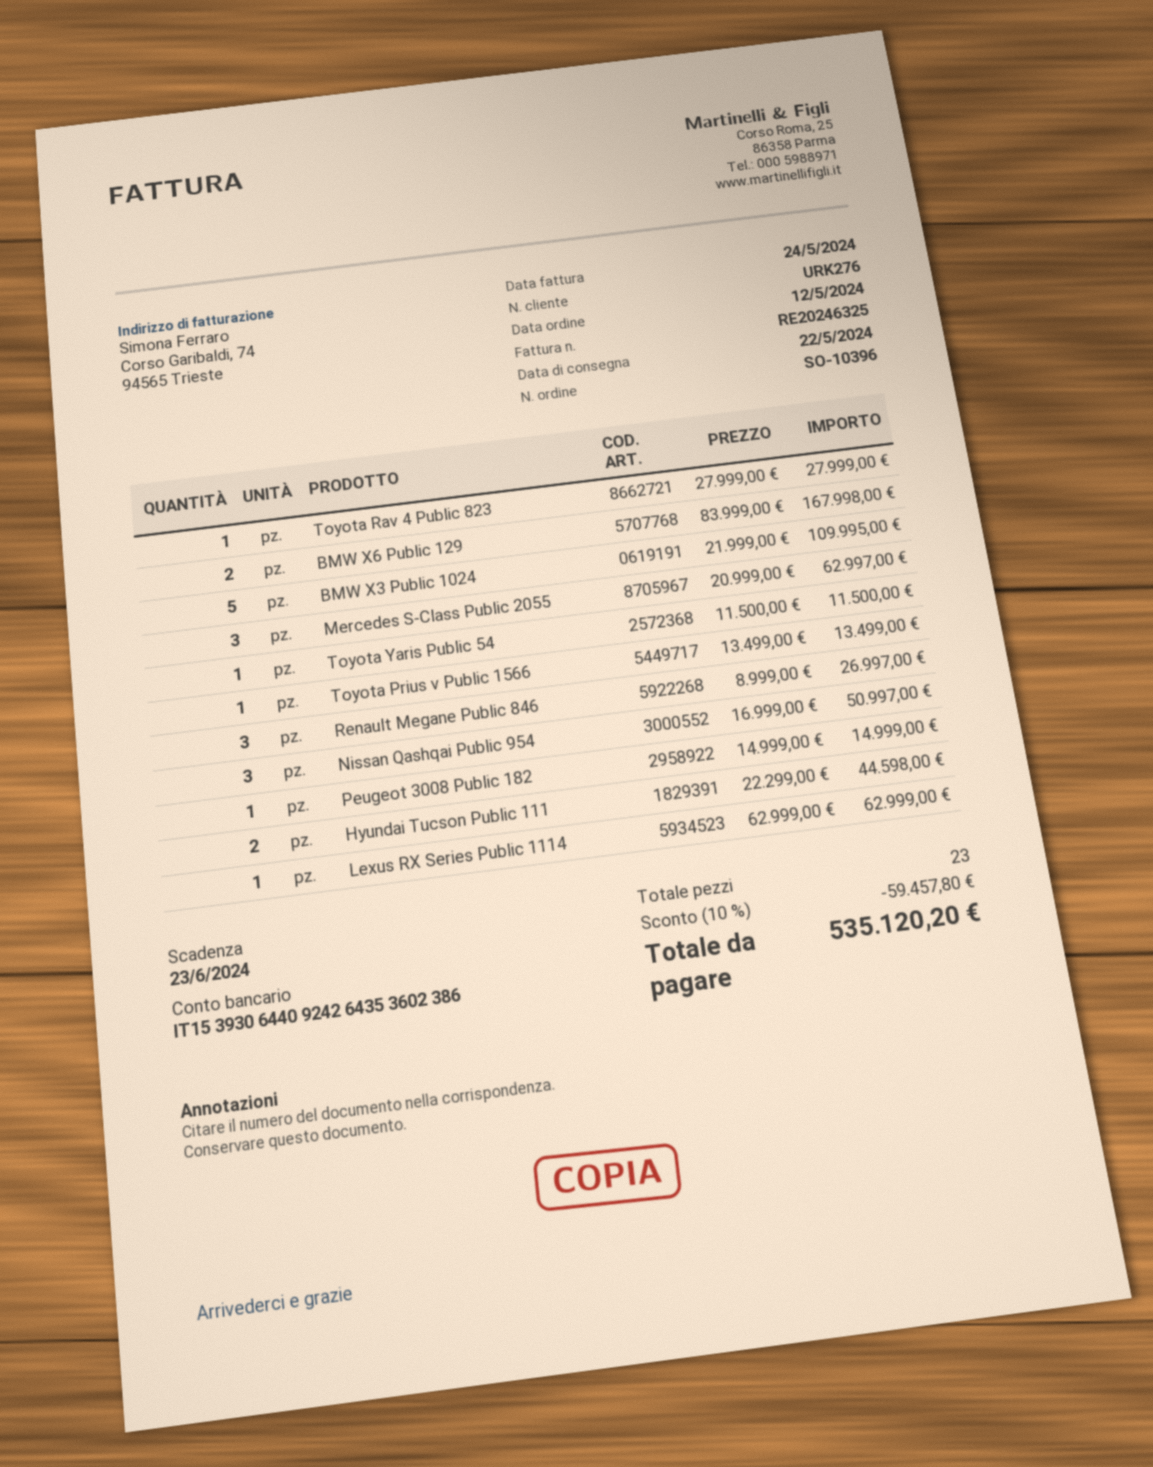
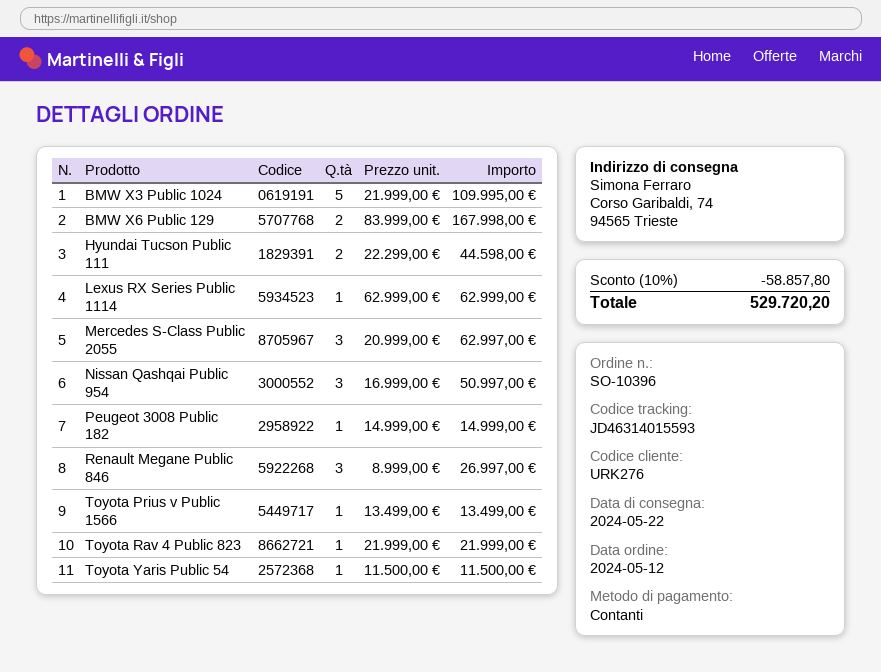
Toyota Rav 4 Public 823: 1 x 27999.00 = 27999.00 -> 1 x 21999.00 = 21999.00
discount: 10% = 59457.80 -> 10% = 58857.80
total: 535120.20 -> 529720.20

